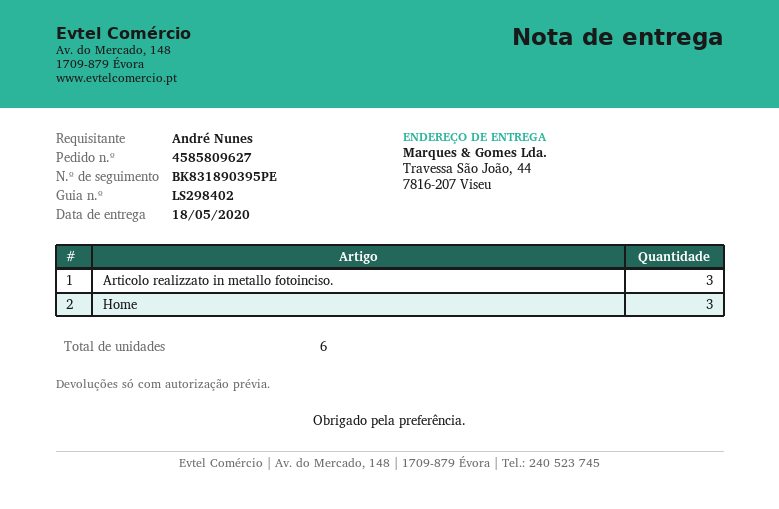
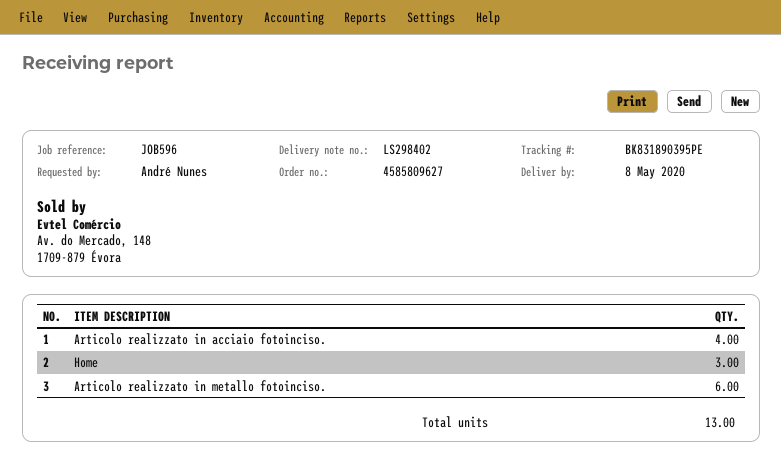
delivery date: 2020-05-18 -> 2020-05-08
Articolo realizzato in metallo fotoinciso.: 3 -> 6
Articolo realizzato in acciaio fotoinciso.: none -> 4
total quantity: 6 -> 13

